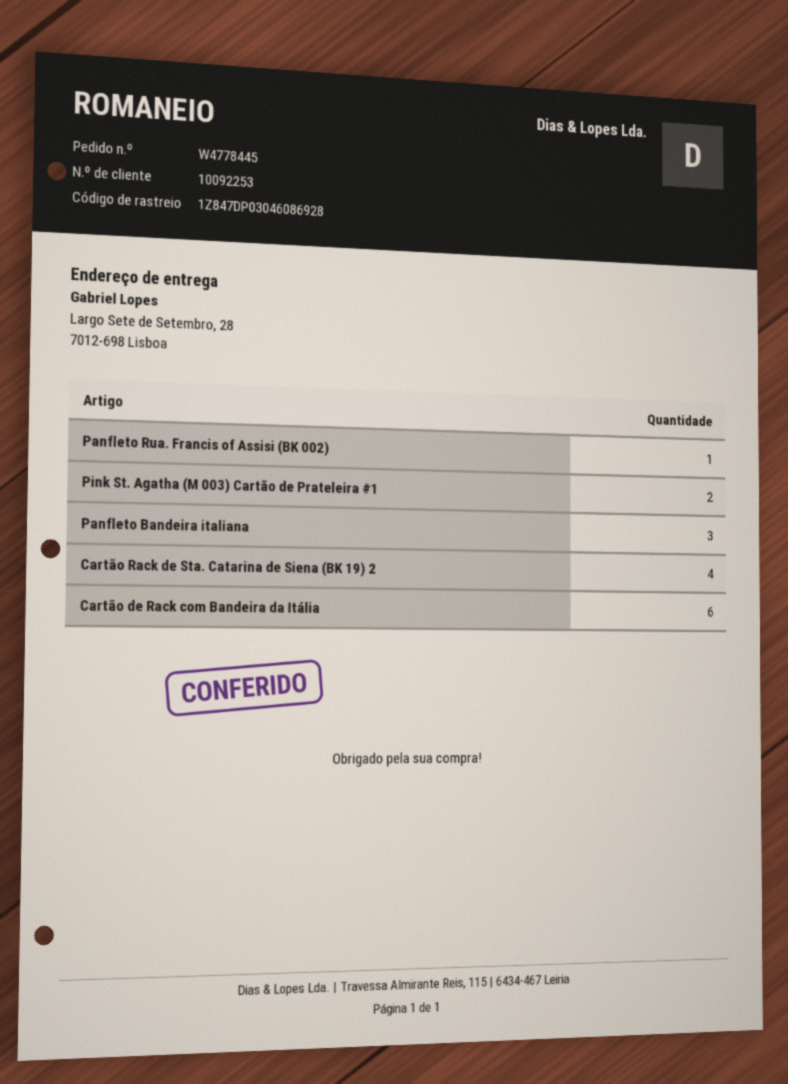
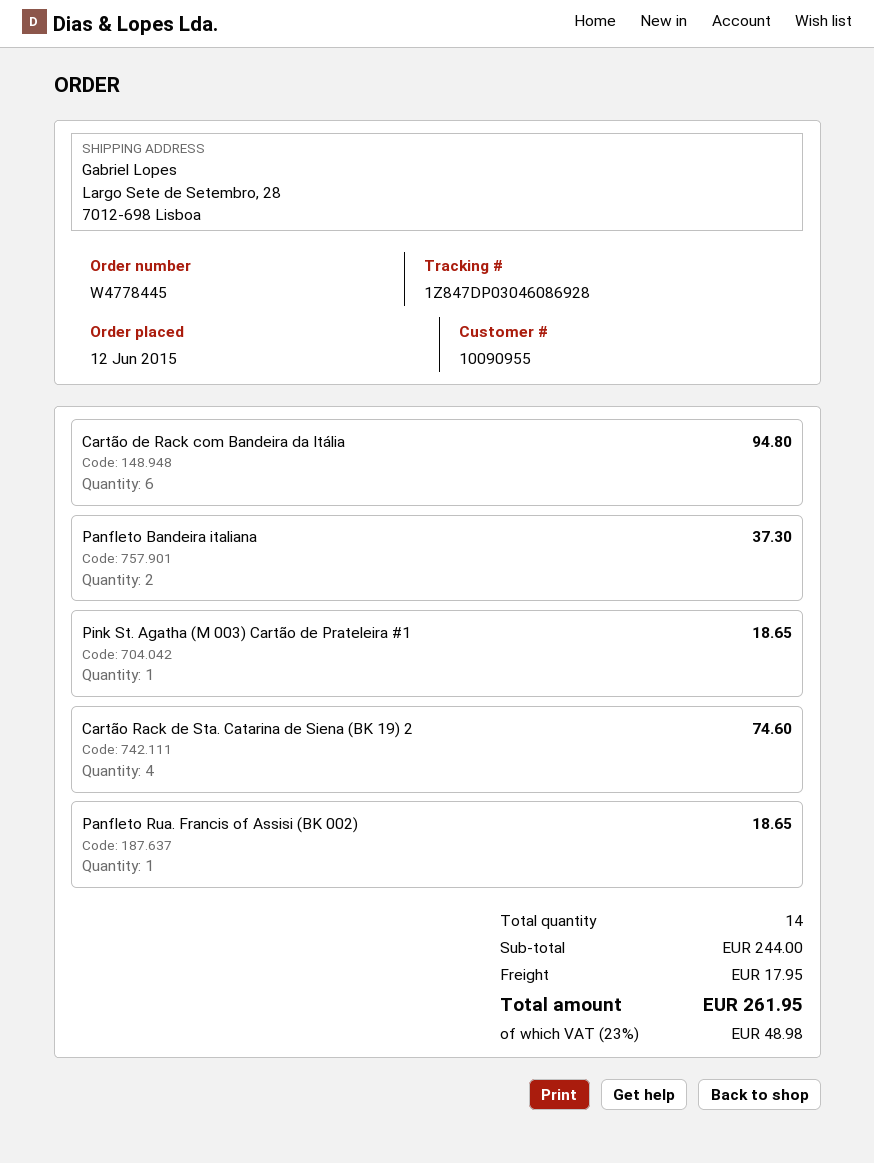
customer number: 10092253 -> 10090955
Pink St. Agatha (M 003) Cartão de Prateleira #1: 2 -> 1
Panfleto Bandeira italiana: 3 -> 2

